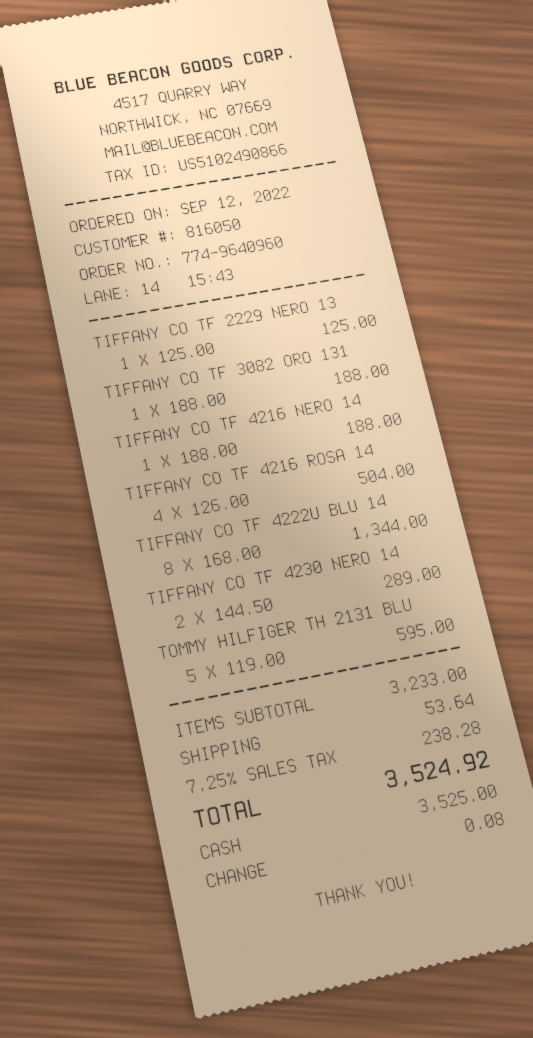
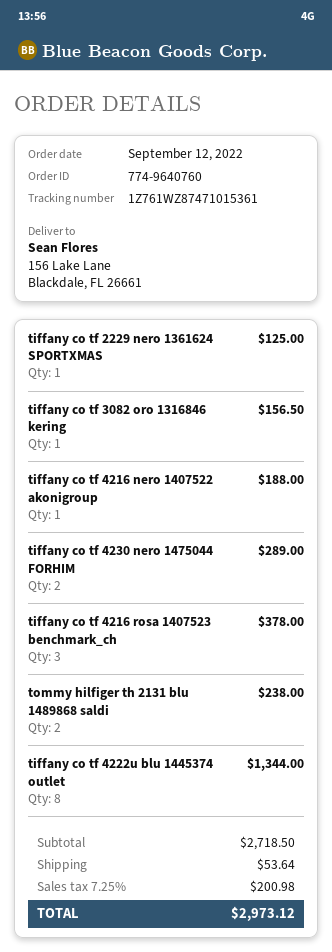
order number: 774-9640960 -> 774-9640760
TIFFANY CO TF 3082 ORO 131: 1 for 188.00 -> 1 for 156.50
TIFFANY CO TF 4216 ROSA 14: 4 for 504.00 -> 3 for 378.00
TOMMY HILFIGER TH 2131 BLU: 5 for 595.00 -> 2 for 238.00
subtotal: 3233.00 -> 2718.50
tax: 7.25% = 238.28 -> 7.25% = 200.98
total: 3524.92 -> 2973.12

